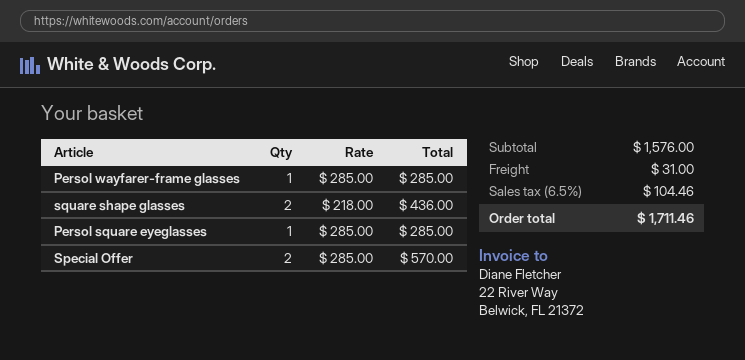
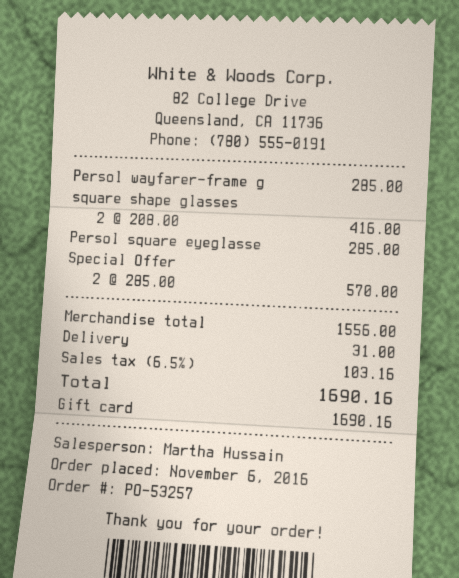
square shape glasses: 2 x 218.00 = 436.00 -> 2 x 208.00 = 416.00
subtotal: 1576.00 -> 1556.00
tax: 6.5% = 104.46 -> 6.5% = 103.16
total: 1711.46 -> 1690.16

